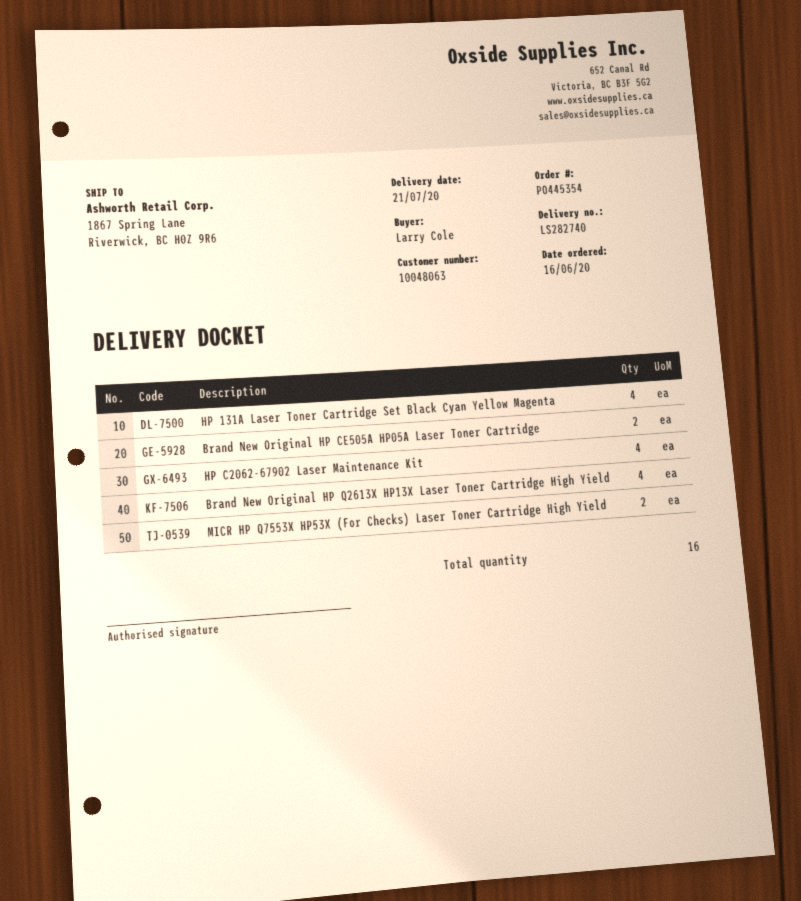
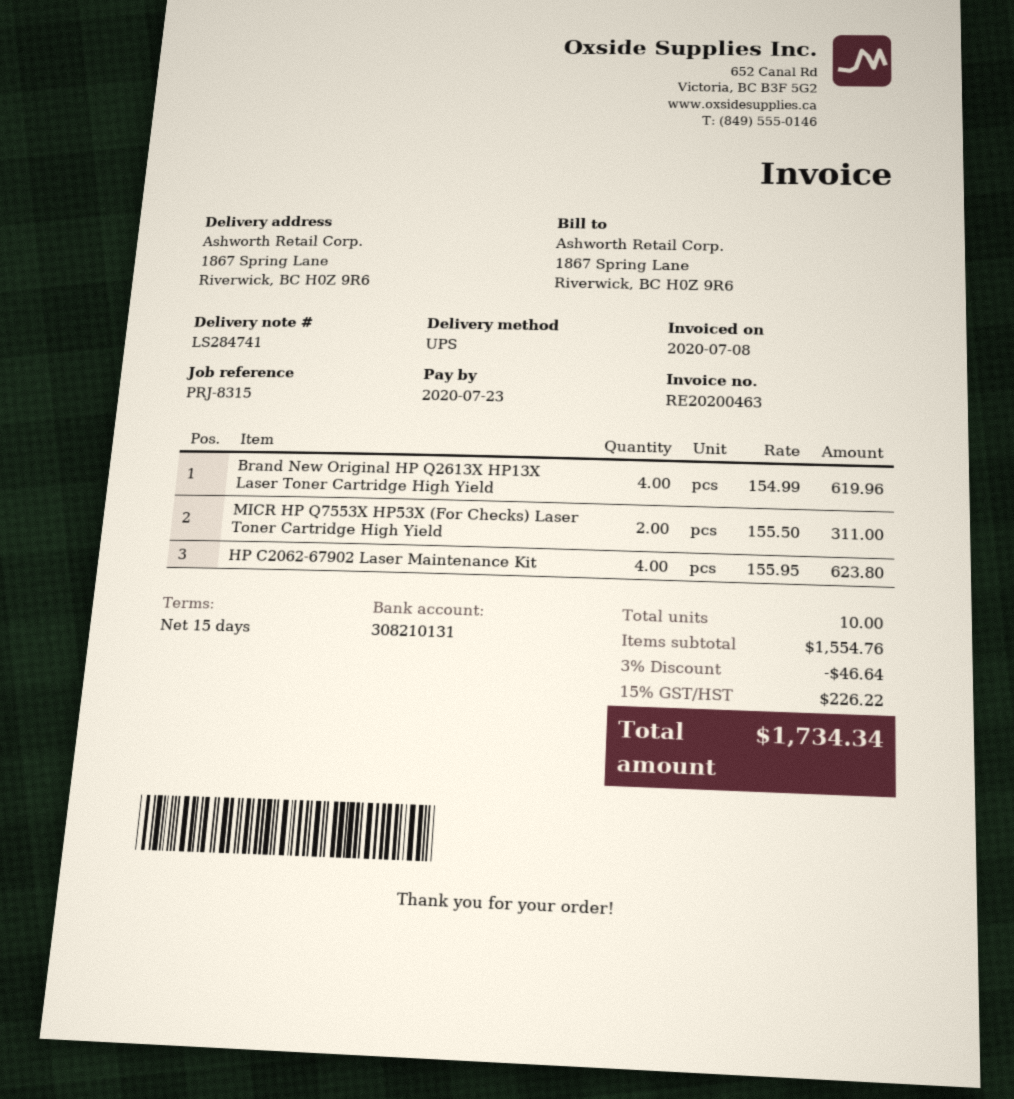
delivery note number: LS282740 -> LS284741
HP 131A Laser Toner Cartridge Set Black Cyan Yellow Magenta: 4 -> none
Brand New Original HP CE505A HP05A Laser Toner Cartridge: 2 -> none
total quantity: 16 -> 10

